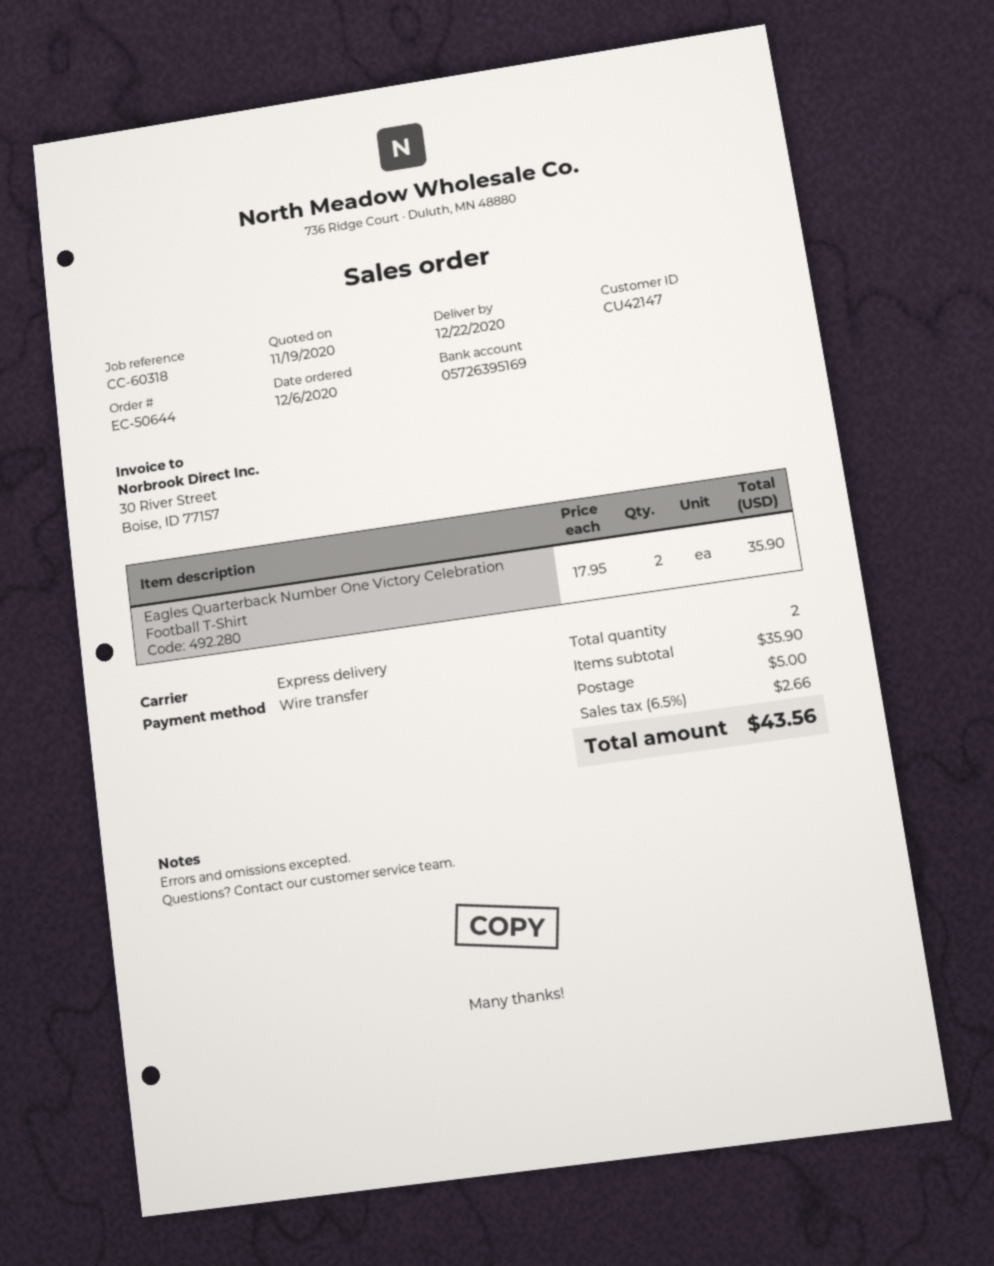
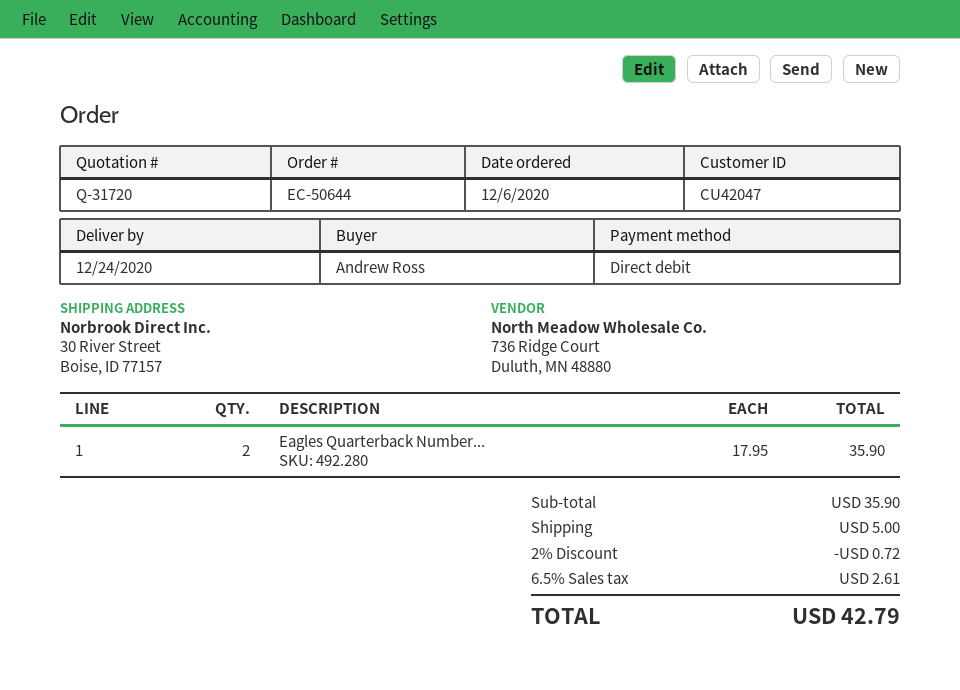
delivery date: 2020-12-22 -> 2020-12-24
customer number: CU42147 -> CU42047
payment method: bank transfer -> direct debit
discount: none -> 2% = 0.72
tax: 6.5% = 2.66 -> 6.5% = 2.61
total: 43.56 -> 42.79

